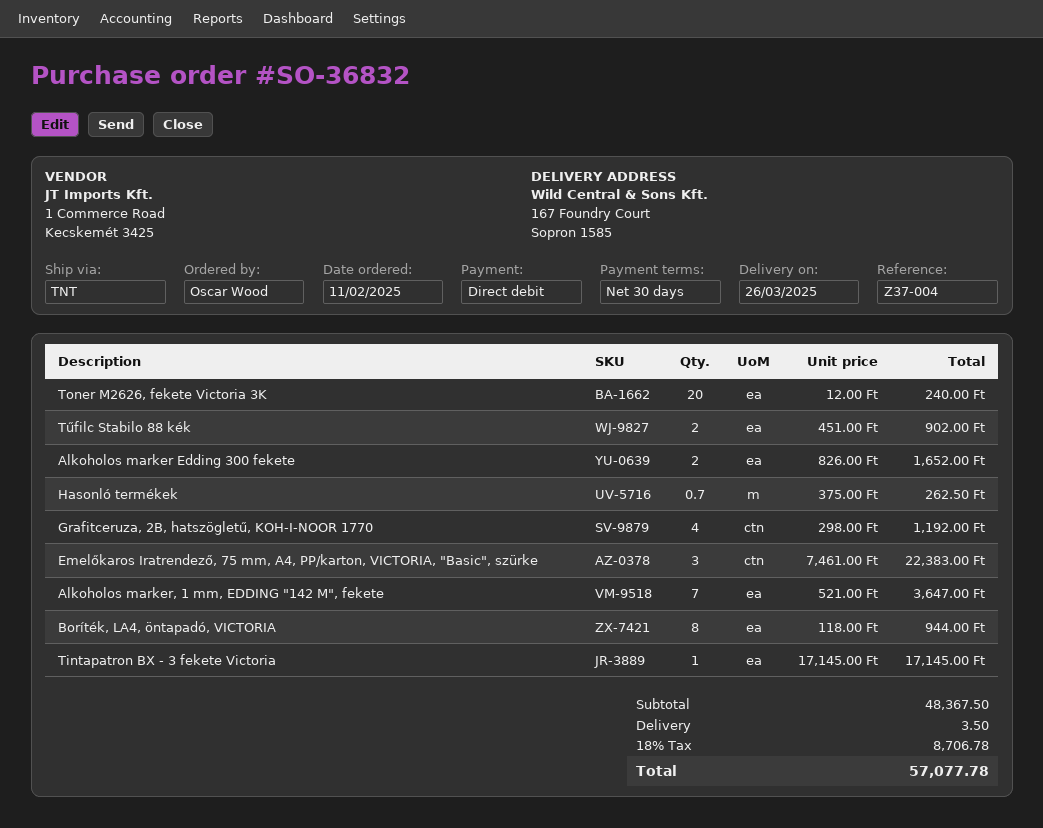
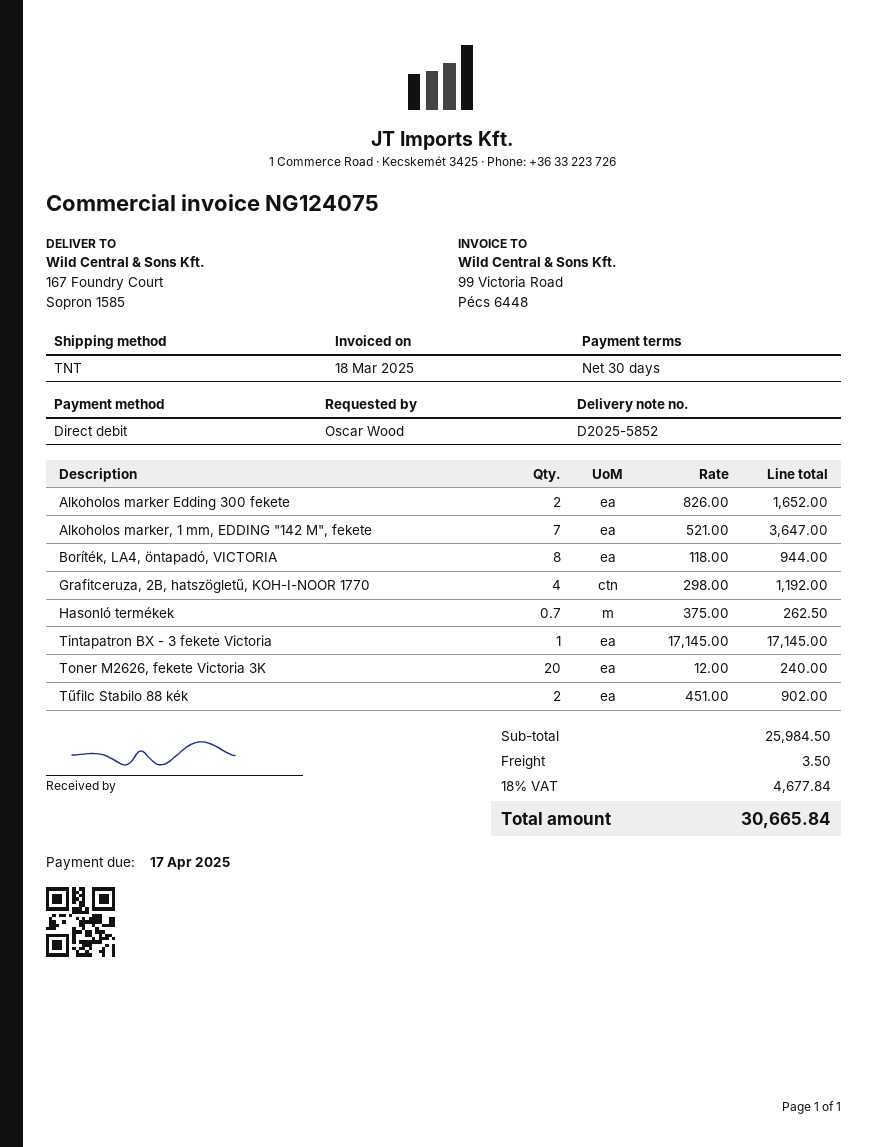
Emelőkaros Iratrendező, 75 mm, A4, PP/karton, VICTORIA, "Basic", szürke: 3 x 7461.00 = 22383.00 -> none
subtotal: 48367.50 -> 25984.50
tax: 18% = 8706.78 -> 18% = 4677.84
total: 57077.78 -> 30665.84

